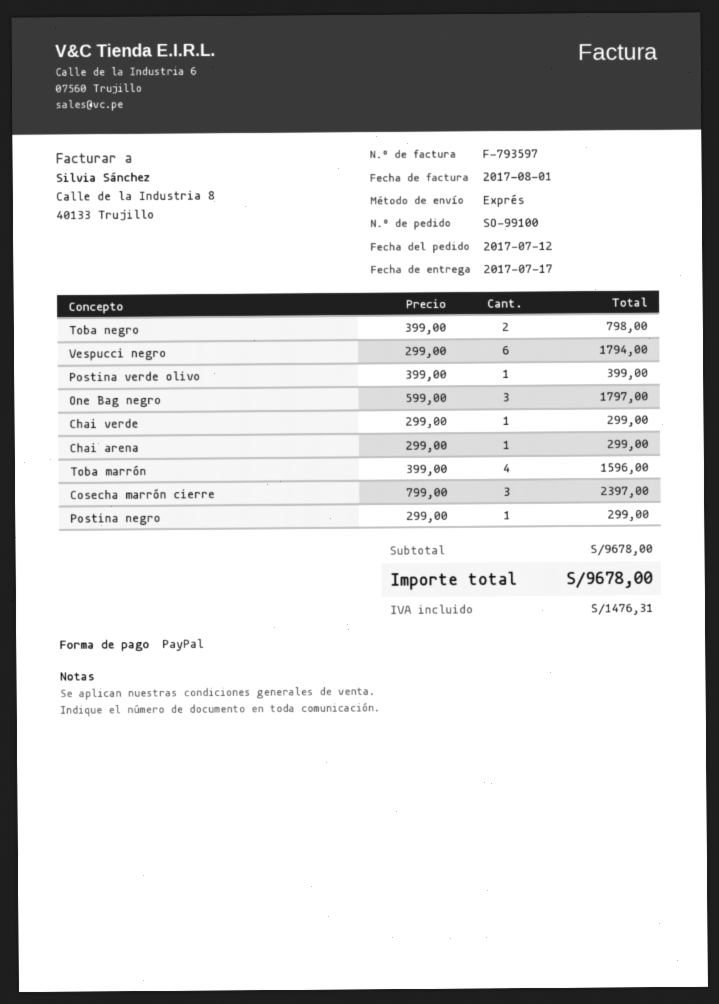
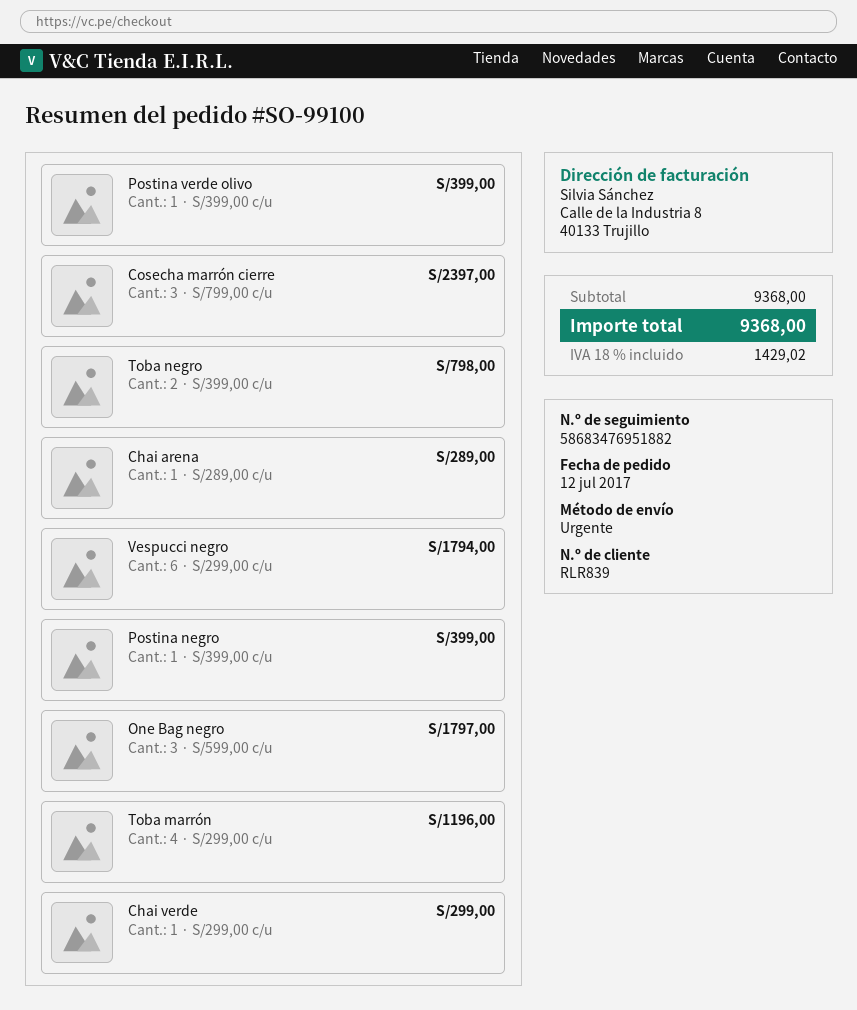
Chai arena: 1 x 299.00 = 299.00 -> 1 x 289.00 = 289.00
Toba marrón: 4 x 399.00 = 1596.00 -> 4 x 299.00 = 1196.00
Postina negro: 1 x 299.00 = 299.00 -> 1 x 399.00 = 399.00
subtotal: 9678.00 -> 9368.00
tax: 1476.31 -> 1429.02
total: 9678.00 -> 9368.00

